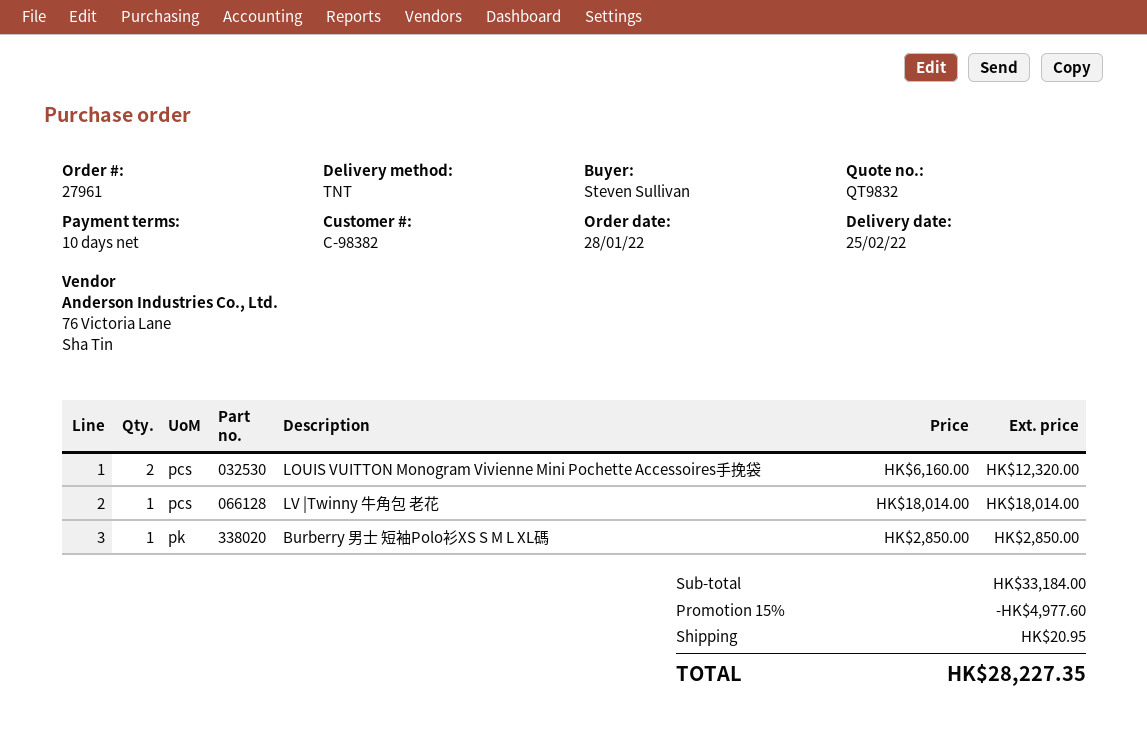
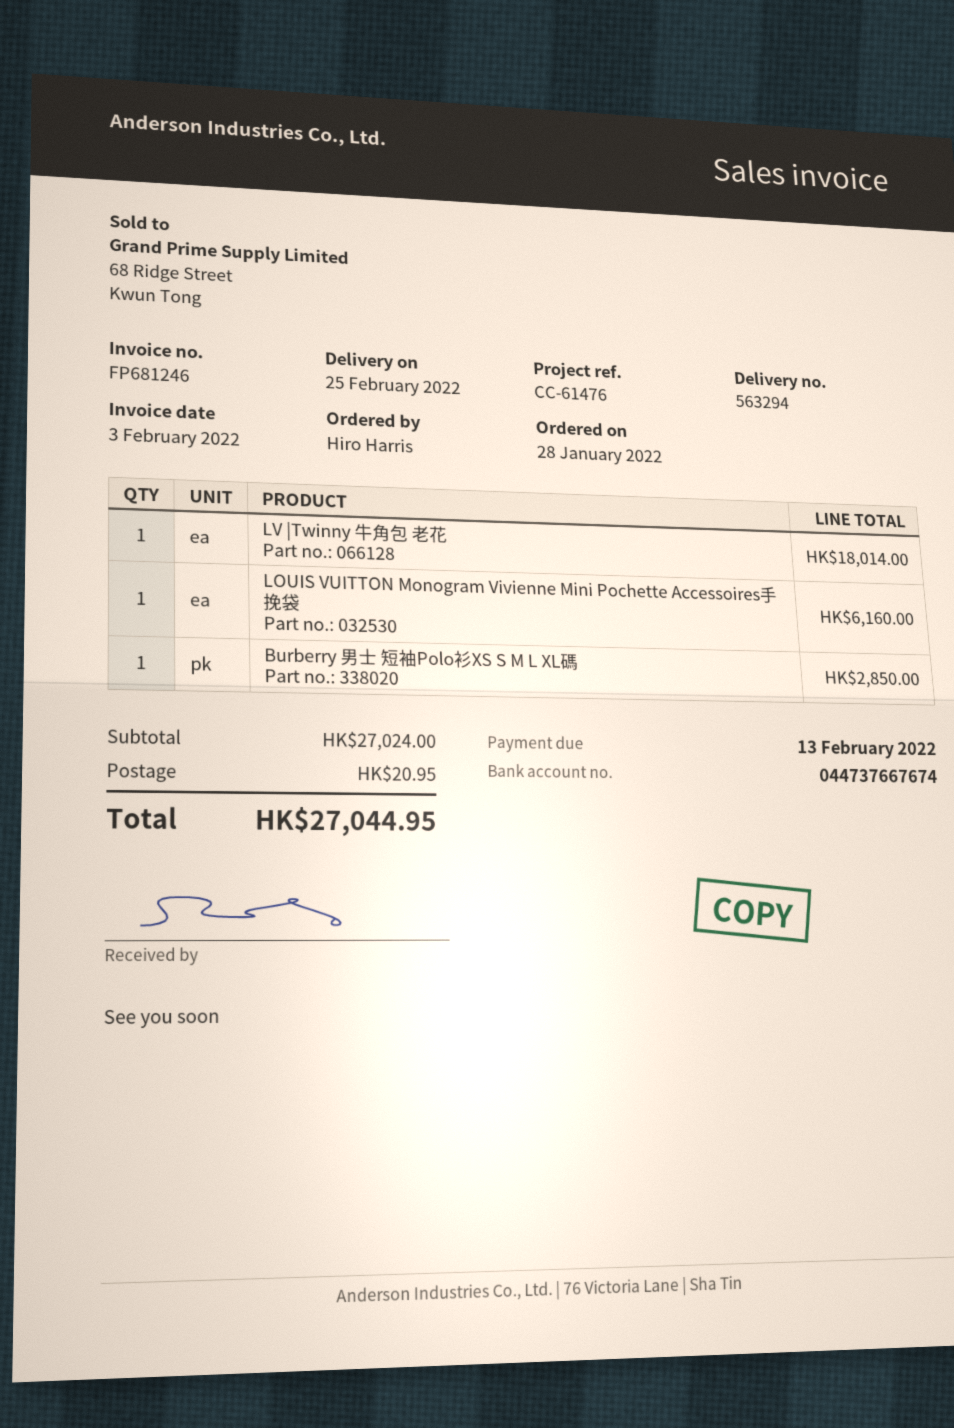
ordered by: Steven Sullivan -> Hiro Harris
LOUIS VUITTON Monogram Vivienne Mini Pochette Accessoires手挽袋: 2 for 12320.00 -> 1 for 6160.00
subtotal: 33184.00 -> 27024.00
discount: 15% = 4977.60 -> none
total: 28227.35 -> 27044.95

